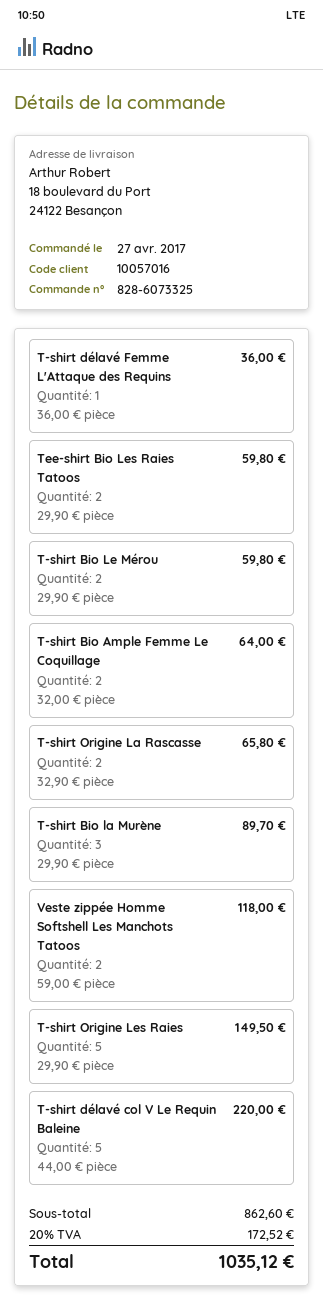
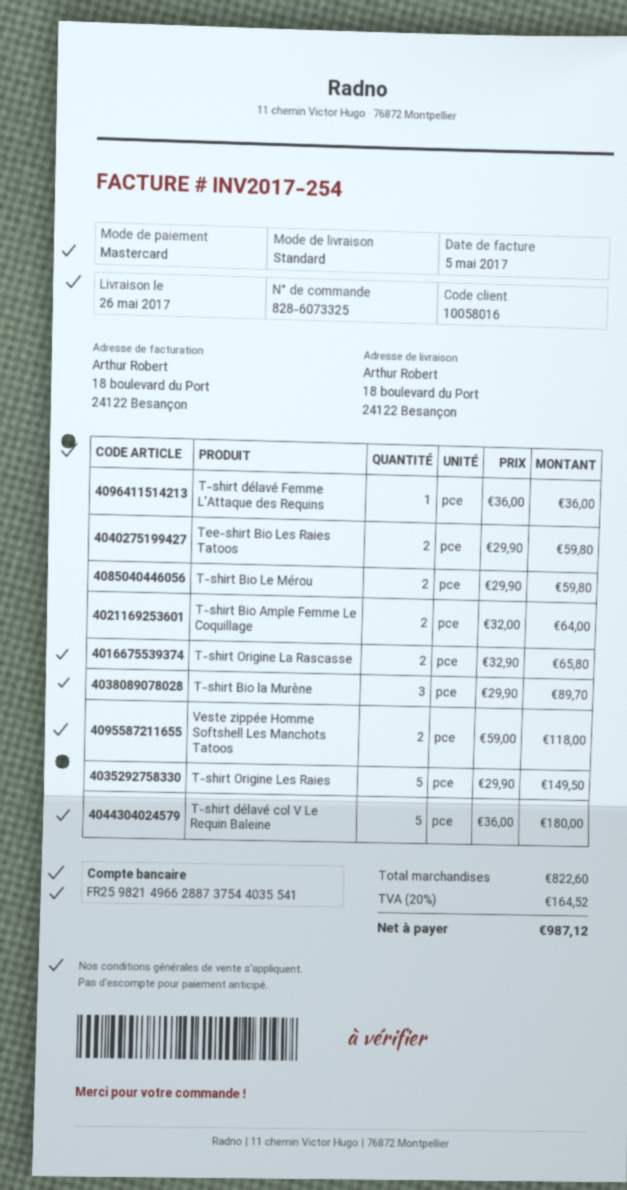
customer number: 10057016 -> 10058016
T-shirt délavé col V Le Requin Baleine: 5 x 44.00 = 220.00 -> 5 x 36.00 = 180.00
subtotal: 862.60 -> 822.60
tax: 20% = 172.52 -> 20% = 164.52
total: 1035.12 -> 987.12

